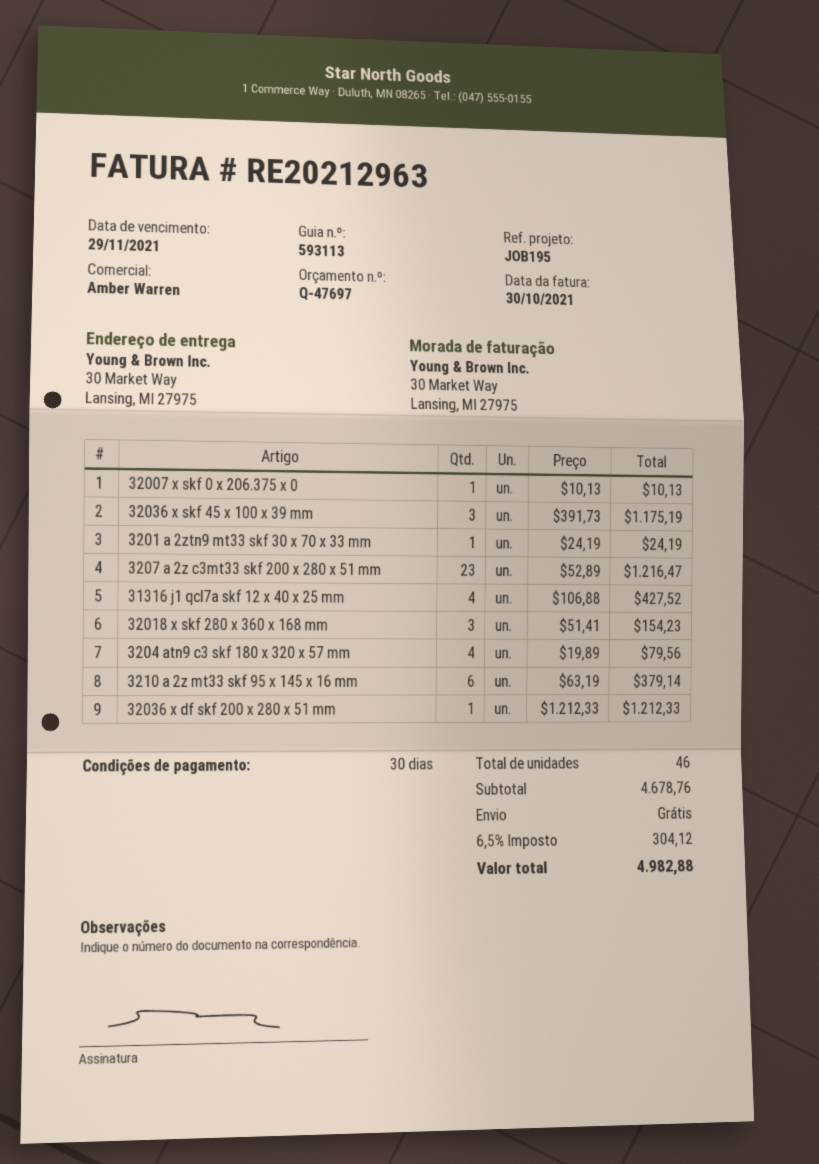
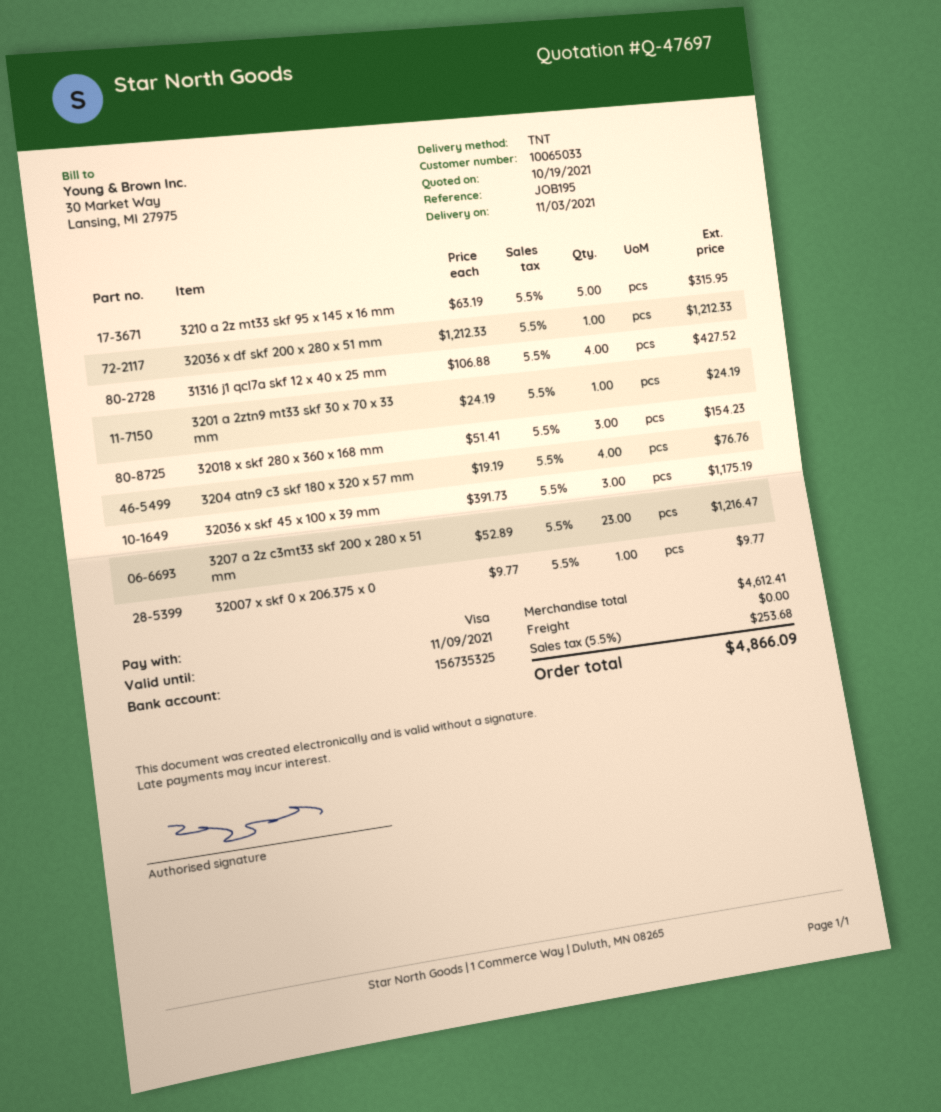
32007 x skf 0 x 206.375 x 0: 1 x 10.13 = 10.13 -> 1 x 9.77 = 9.77
3204 atn9 c3 skf 180 x 320 x 57 mm: 4 x 19.89 = 79.56 -> 4 x 19.19 = 76.76
3210 a 2z mt33 skf 95 x 145 x 16 mm: 6 x 63.19 = 379.14 -> 5 x 63.19 = 315.95
subtotal: 4678.76 -> 4612.41
tax: 6.5% = 304.12 -> 5.5% = 253.68
total: 4982.88 -> 4866.09

